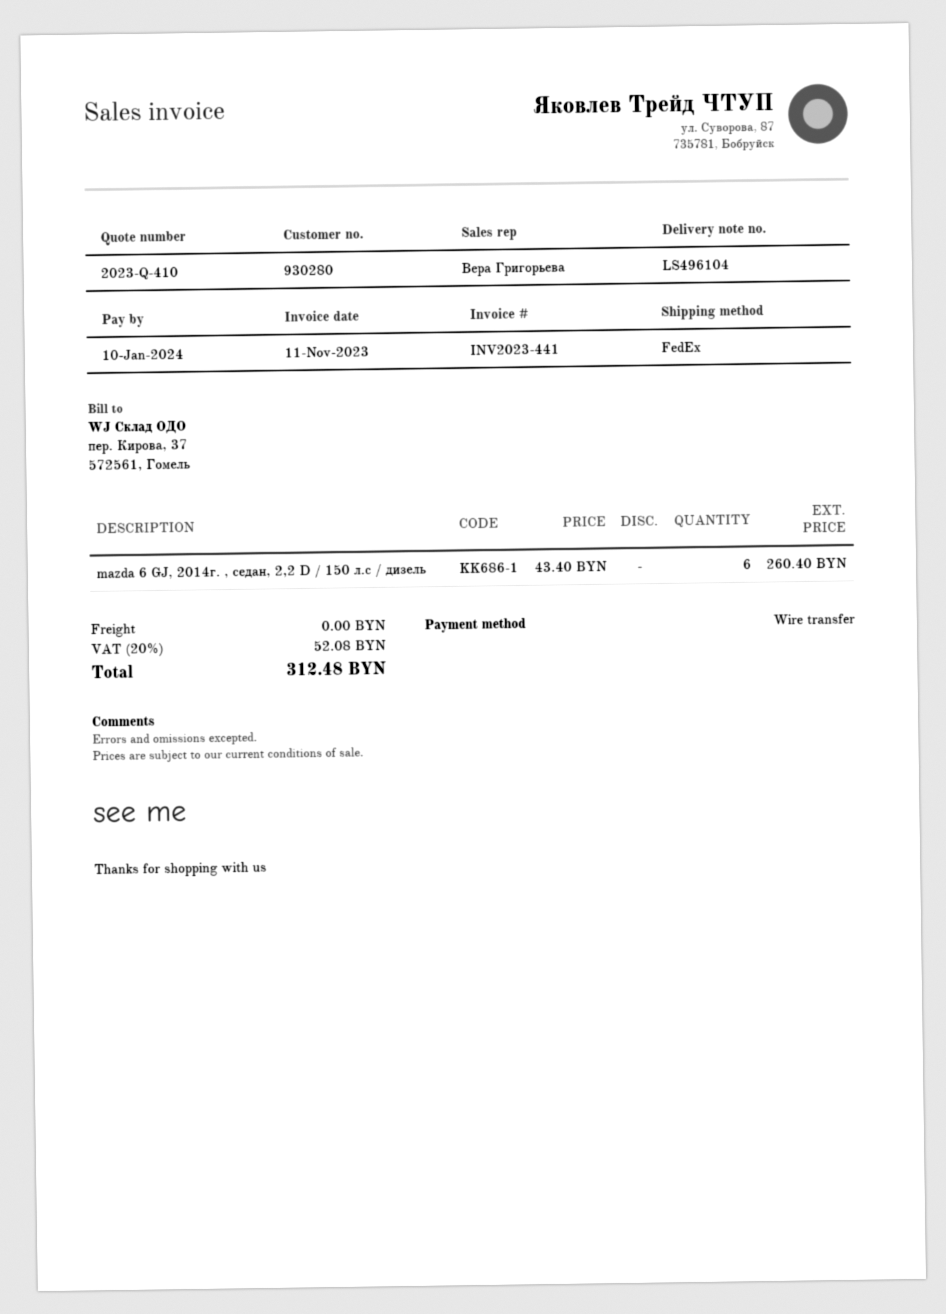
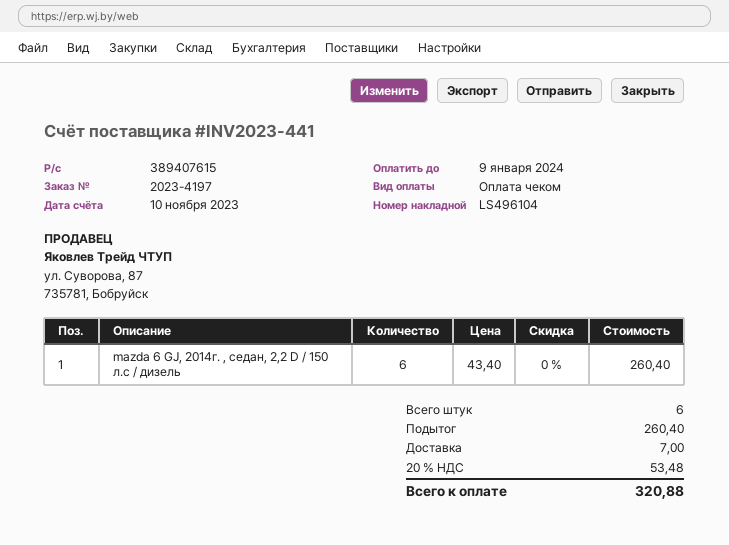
invoice date: 2023-11-11 -> 2023-11-10
due date: 2024-01-10 -> 2024-01-09
payment method: bank transfer -> cheque
shipping: 0.00 -> 7.00
tax: 20% = 52.08 -> 20% = 53.48
total: 312.48 -> 320.88

